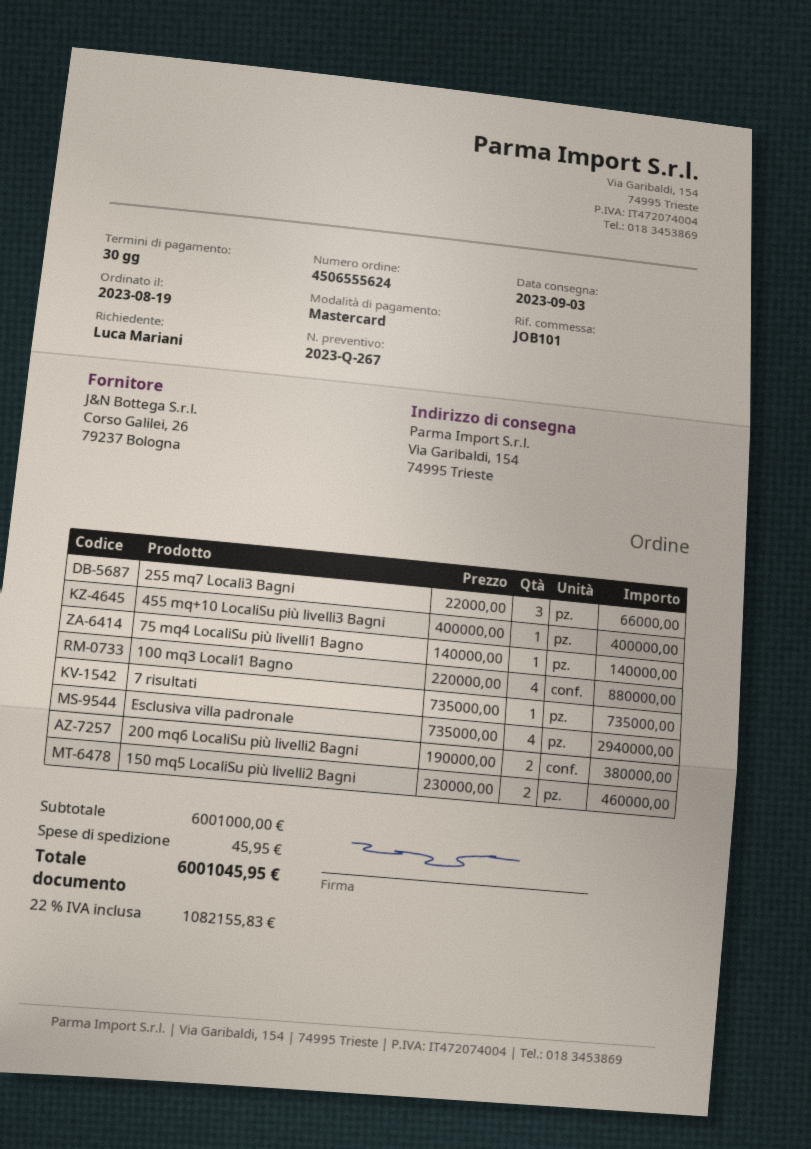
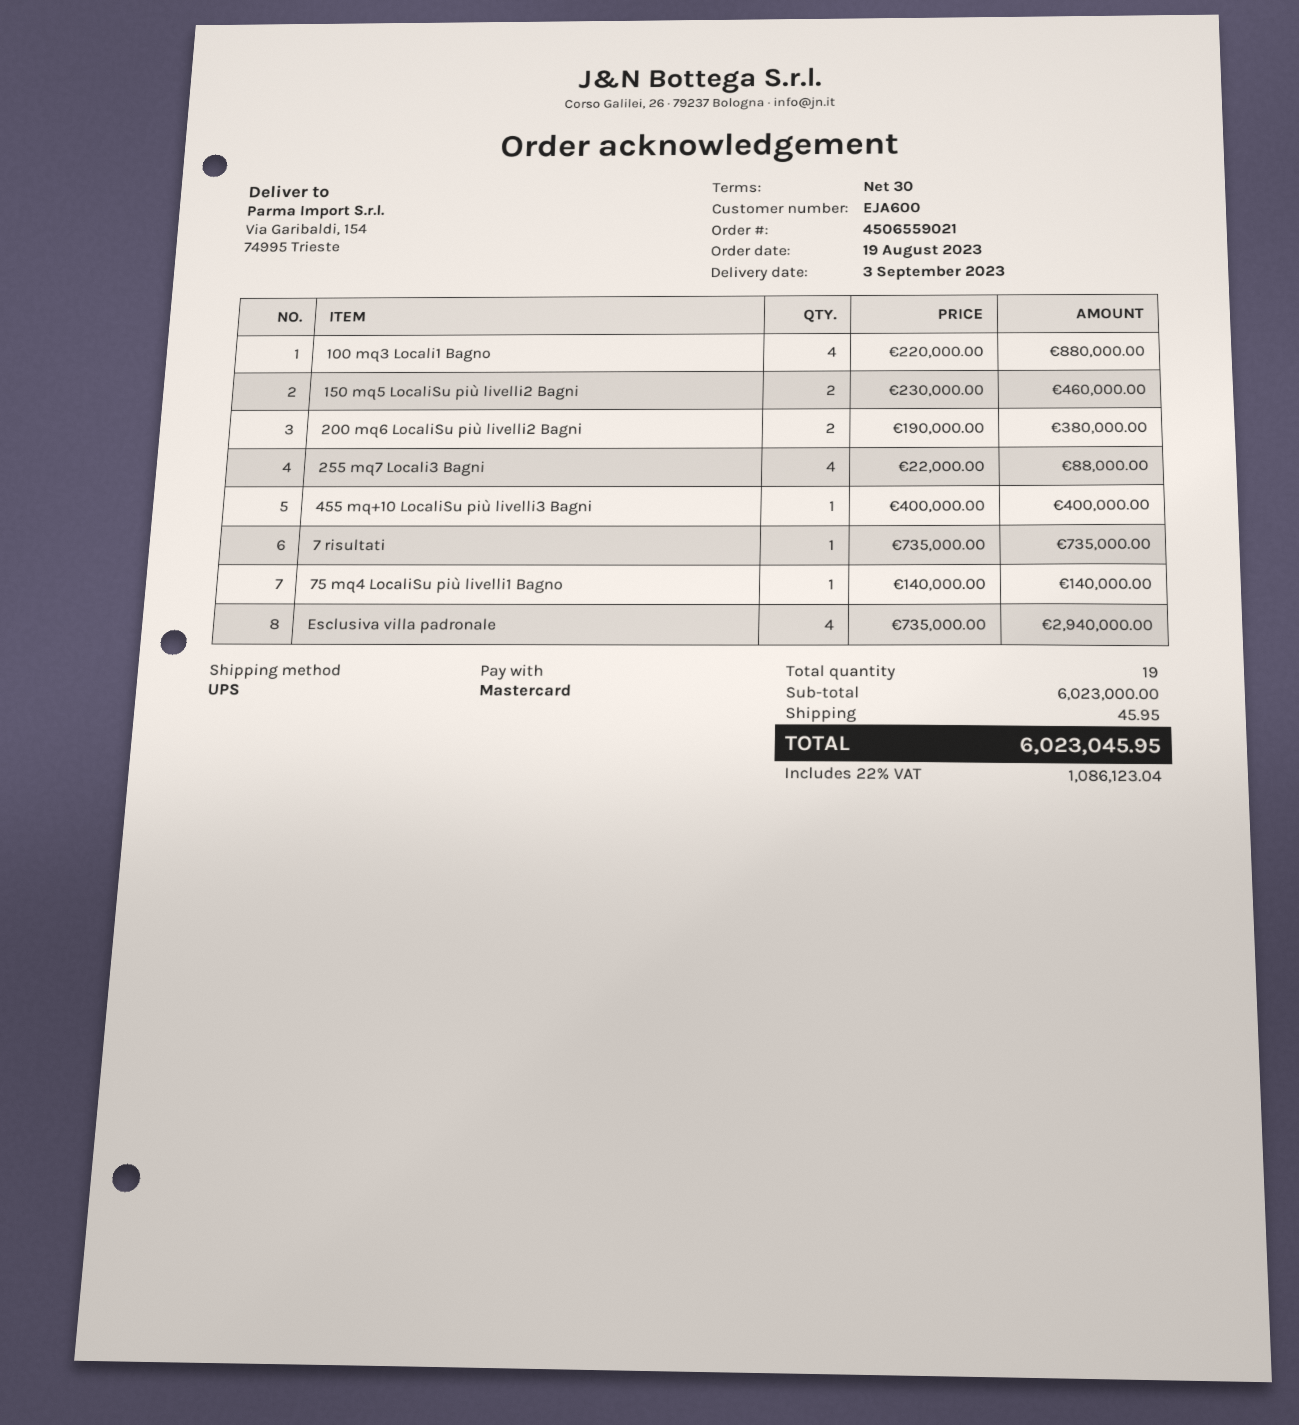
order number: 4506555624 -> 4506559021
255 mq7 Locali3 Bagni: 3 x 22000.00 = 66000.00 -> 4 x 22000.00 = 88000.00
subtotal: 6001000.00 -> 6023000.00
tax: 22% = 1082155.83 -> 22% = 1086123.04
total: 6001045.95 -> 6023045.95

